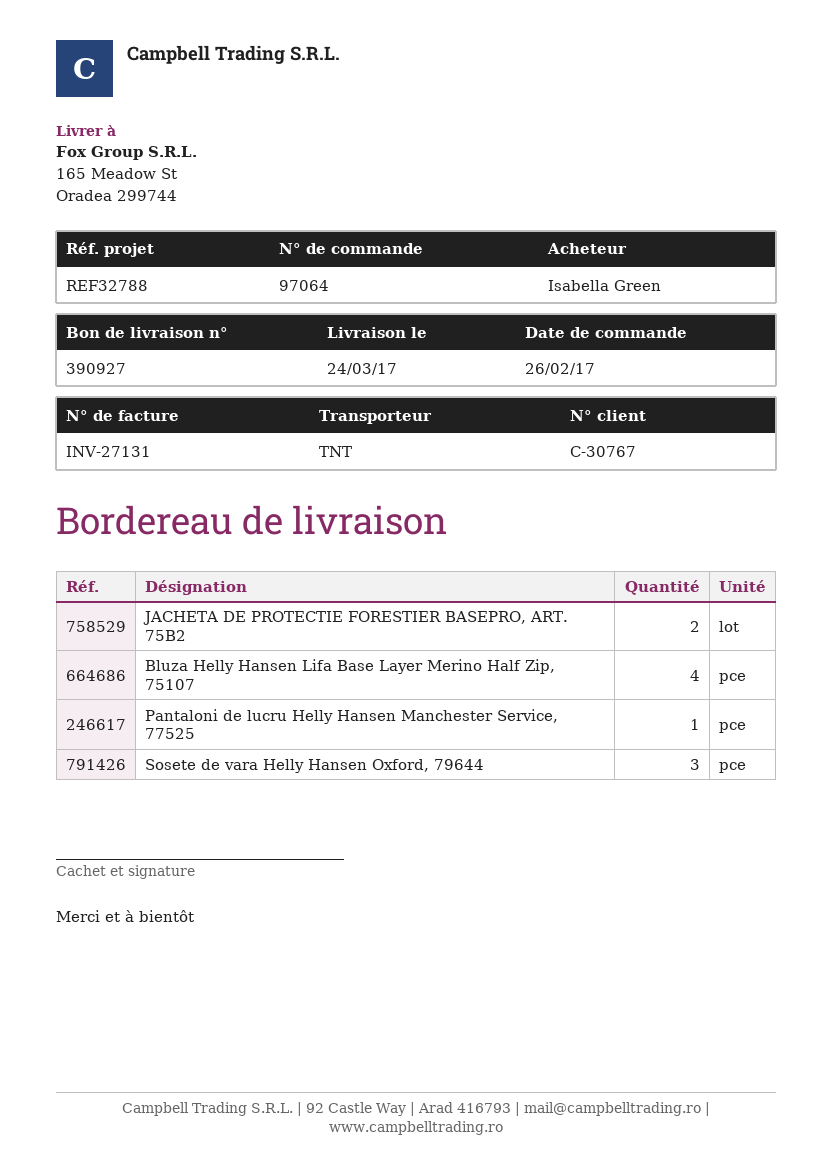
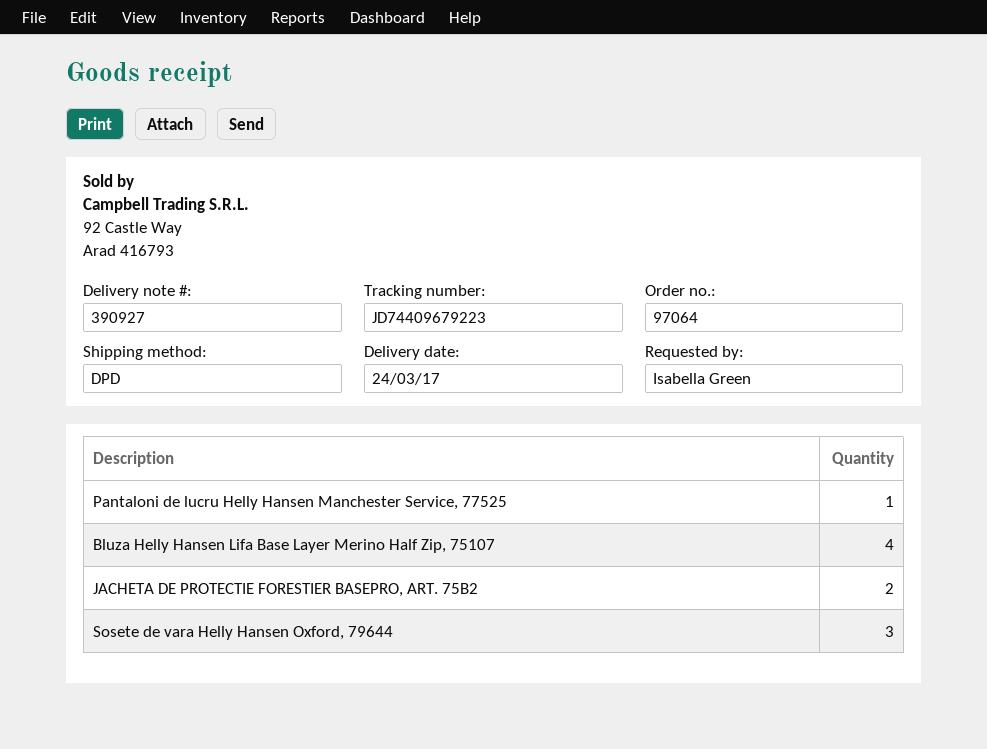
shipping method: TNT -> DPD

